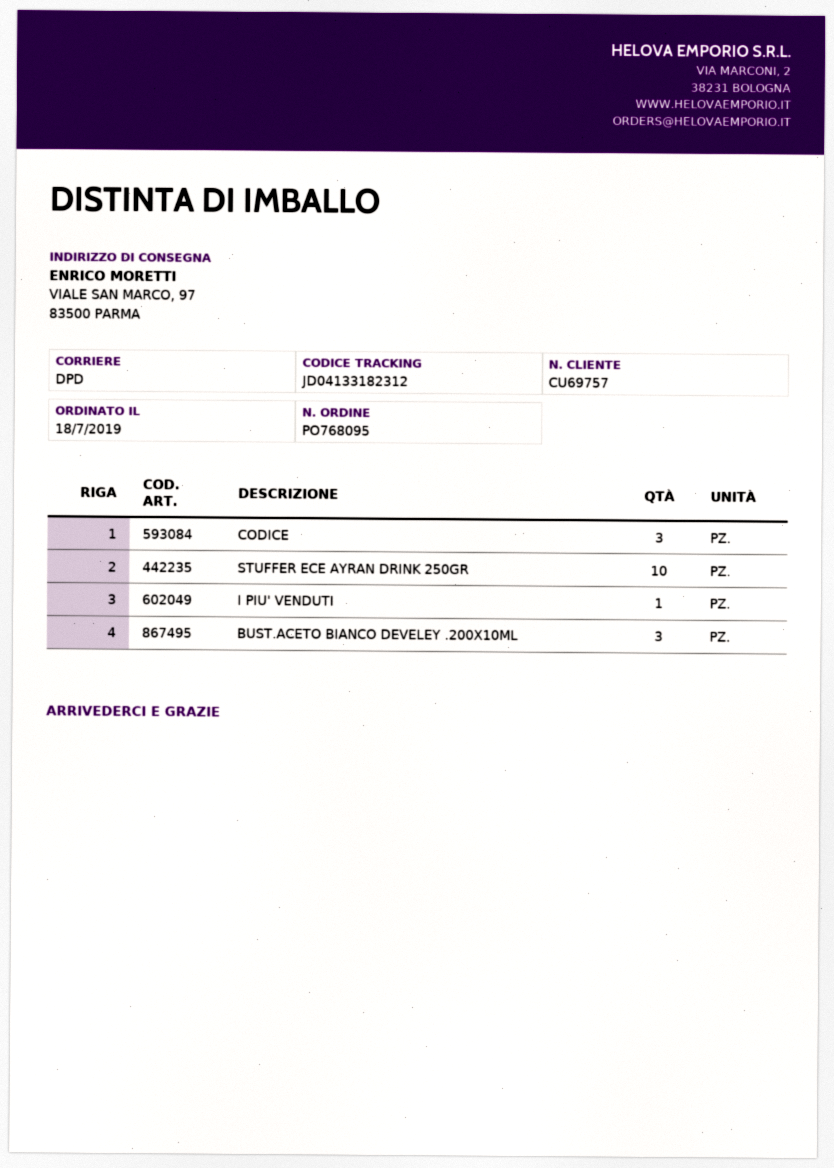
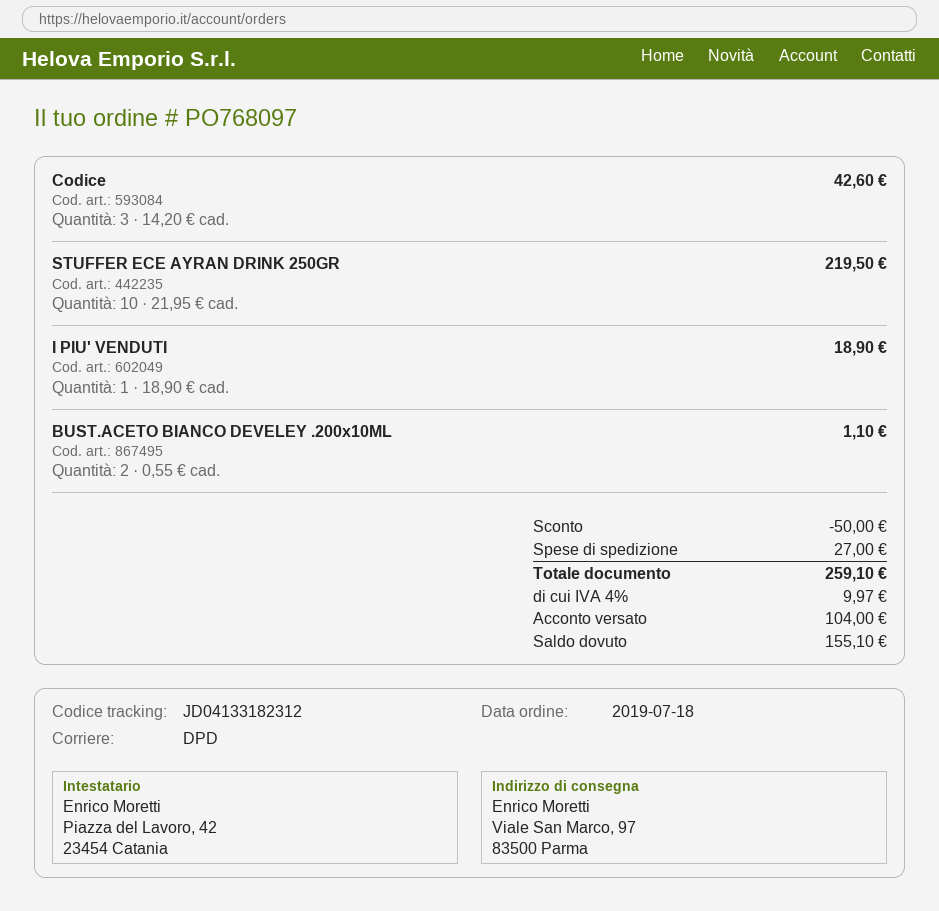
order number: PO768095 -> PO768097
BUST.ACETO BIANCO DEVELEY .200X10ML: 3 -> 2

